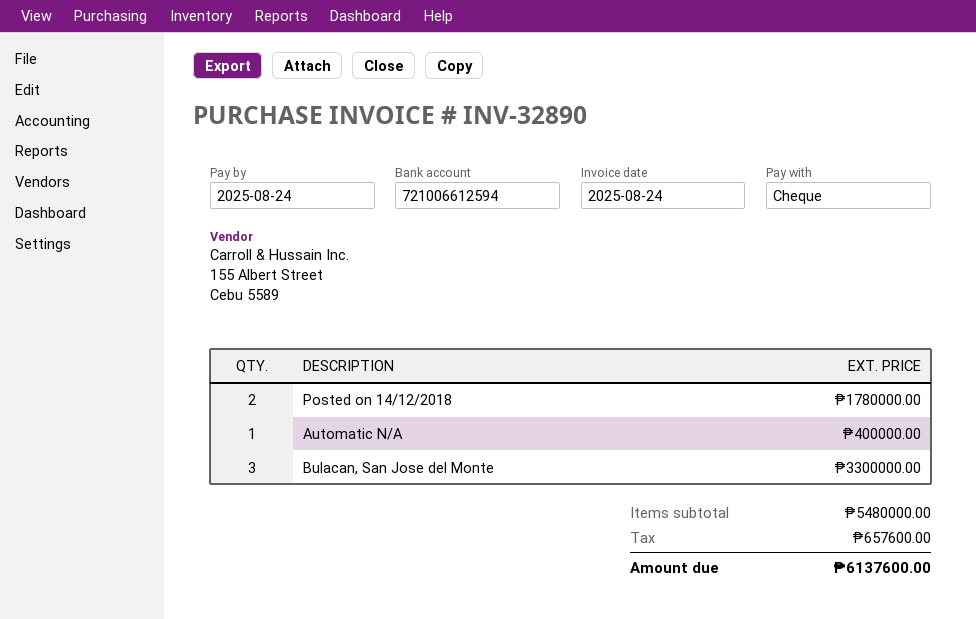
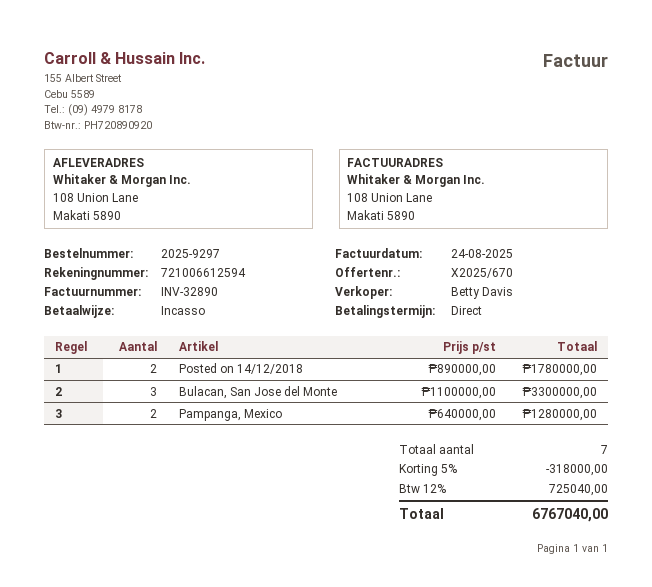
payment method: cheque -> direct debit
Automatic N/A: 1 for 400000.00 -> none
Pampanga, Mexico: none -> 2 for 1280000.00
discount: none -> 5% = 318000.00
tax: 657600.00 -> 725040.00
total: 6137600.00 -> 6767040.00

